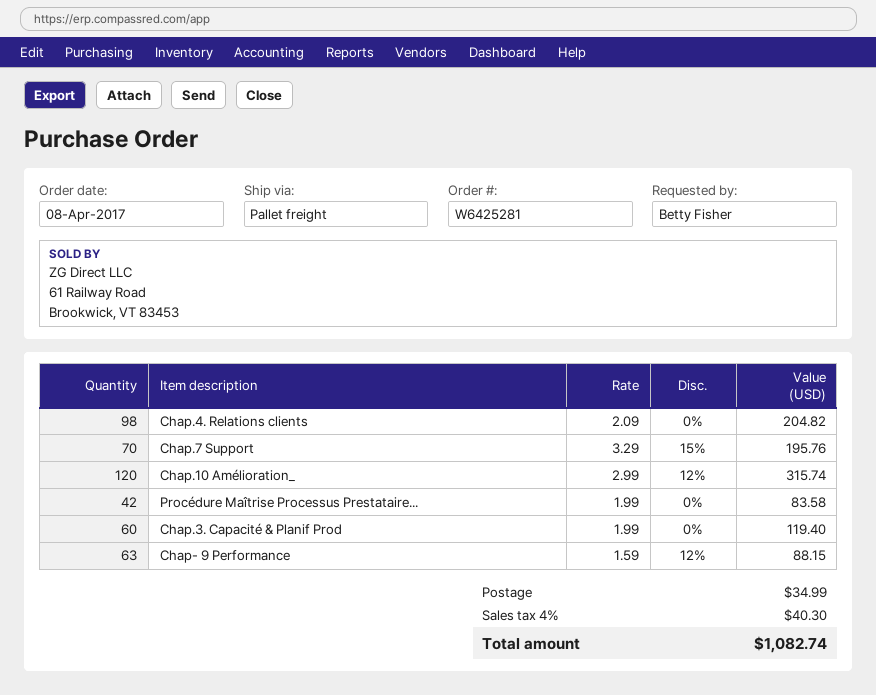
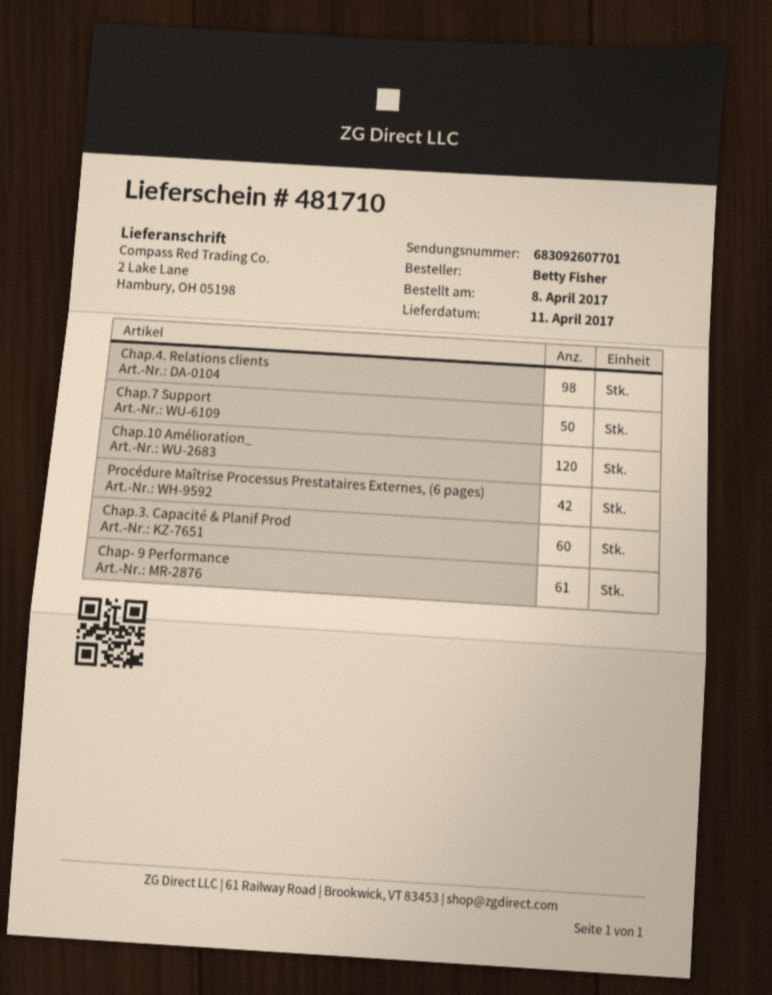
Chap.7 Support: 70 -> 50
Chap- 9 Performance: 63 -> 61

